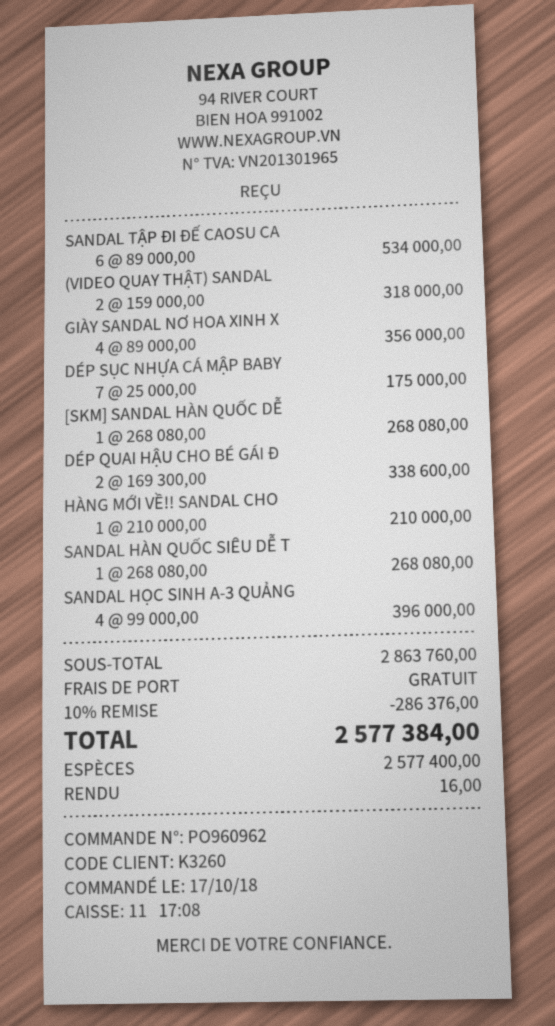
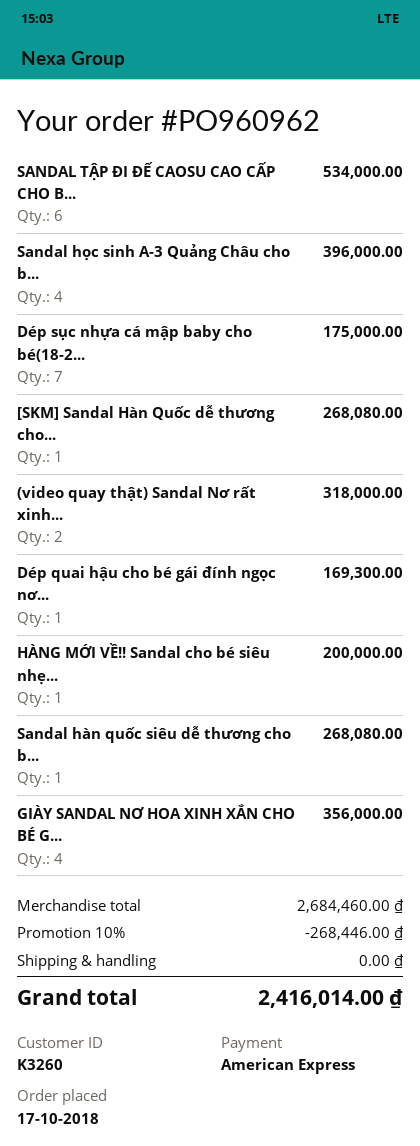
payment method: cash -> American Express
DÉP QUAI HẬU CHO BÉ GÁI Đ: 2 for 338600.00 -> 1 for 169300.00
HÀNG MỚI VỀ!! SANDAL CHO: 1 for 210000.00 -> 1 for 200000.00
subtotal: 2863760.00 -> 2684460.00
discount: 10% = 286376.00 -> 10% = 268446.00
total: 2577384.00 -> 2416014.00

